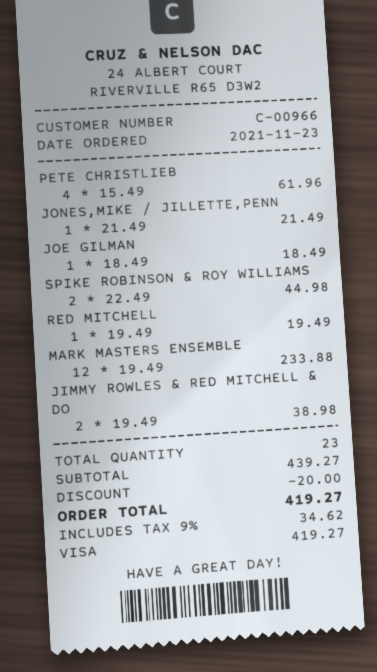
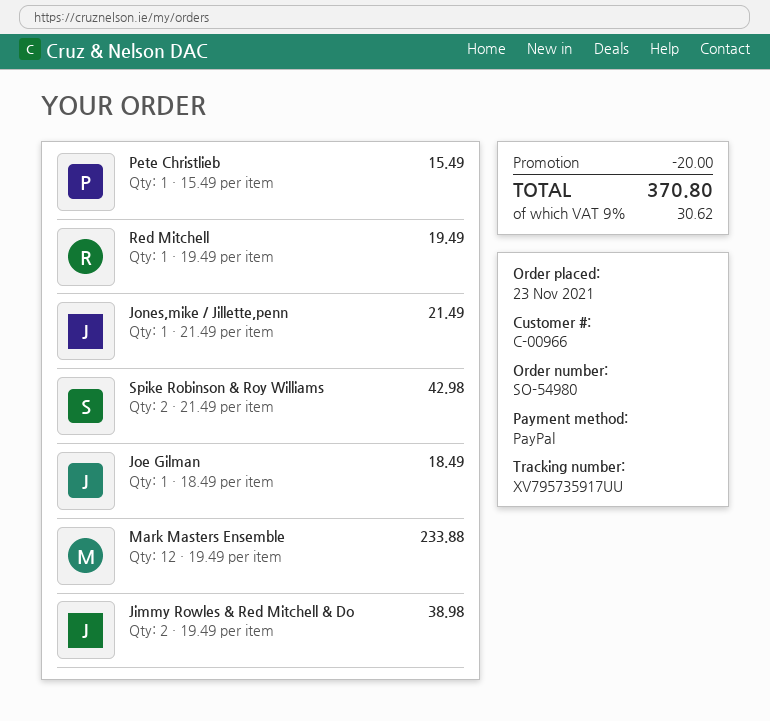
payment method: Visa -> PayPal
PETE CHRISTLIEB: 4 x 15.49 = 61.96 -> 1 x 15.49 = 15.49
SPIKE ROBINSON & ROY WILLIAMS: 2 x 22.49 = 44.98 -> 2 x 21.49 = 42.98
tax: 9% = 34.62 -> 9% = 30.62
total: 419.27 -> 370.80

